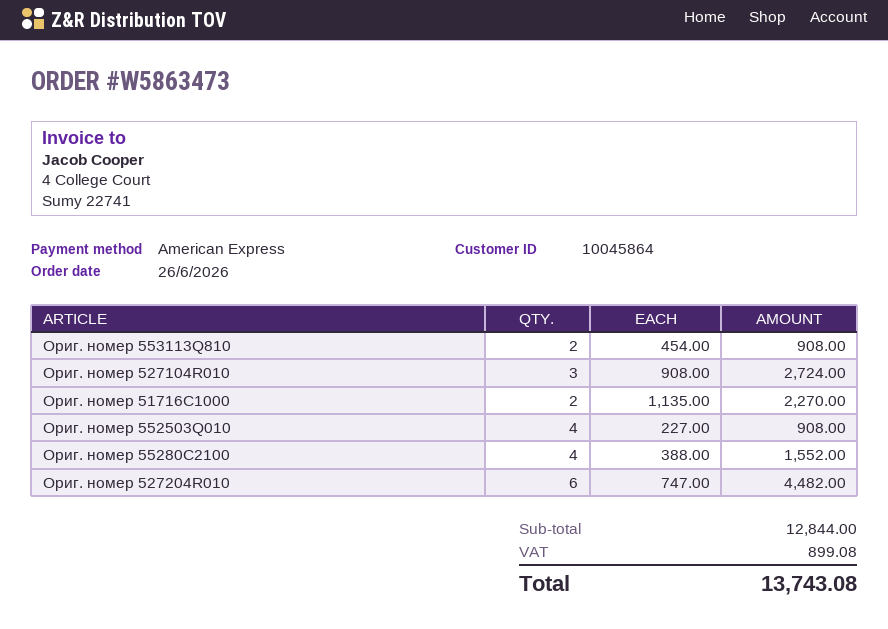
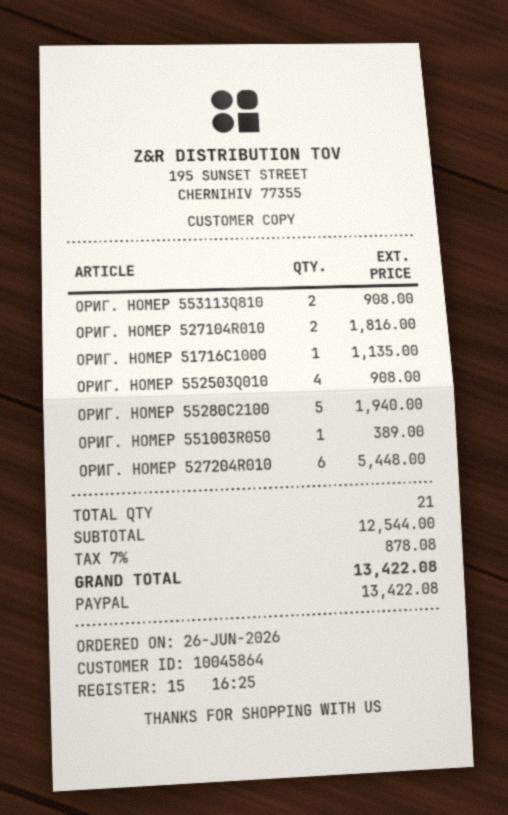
payment method: American Express -> PayPal
Ориг. номер 527104R010: 3 for 2724.00 -> 2 for 1816.00
Ориг. номер 51716C1000: 2 for 2270.00 -> 1 for 1135.00
Ориг. номер 55280C2100: 4 for 1552.00 -> 5 for 1940.00
Ориг. номер 527204R010: 6 for 4482.00 -> 6 for 5448.00
ОРИГ. НОМЕР 551003R050: none -> 1 for 389.00
subtotal: 12844.00 -> 12544.00
tax: 899.08 -> 878.08
total: 13743.08 -> 13422.08

